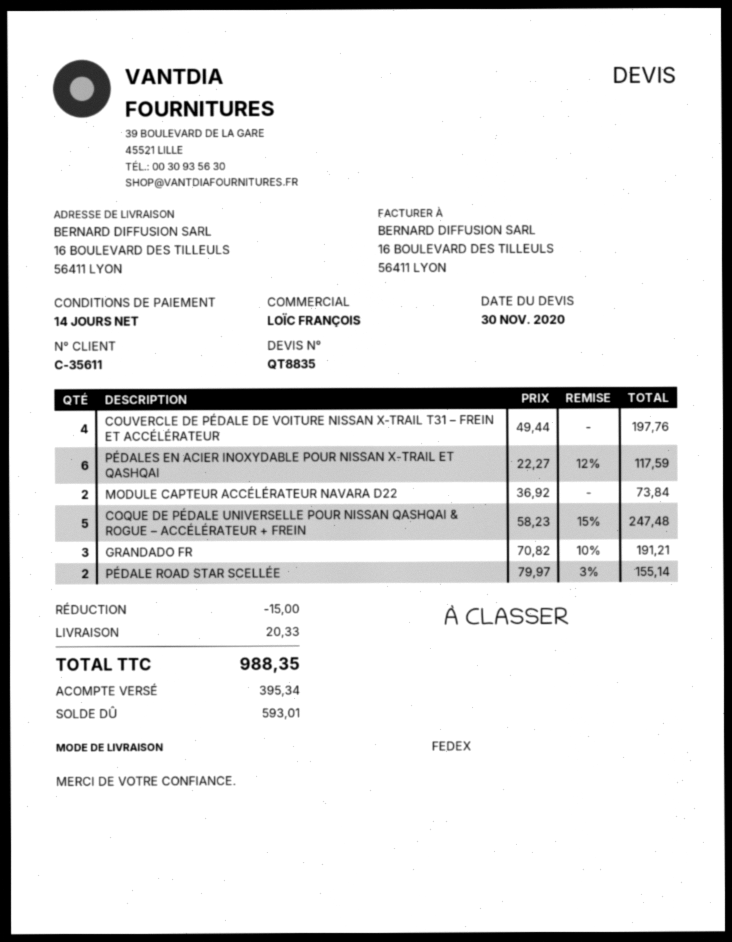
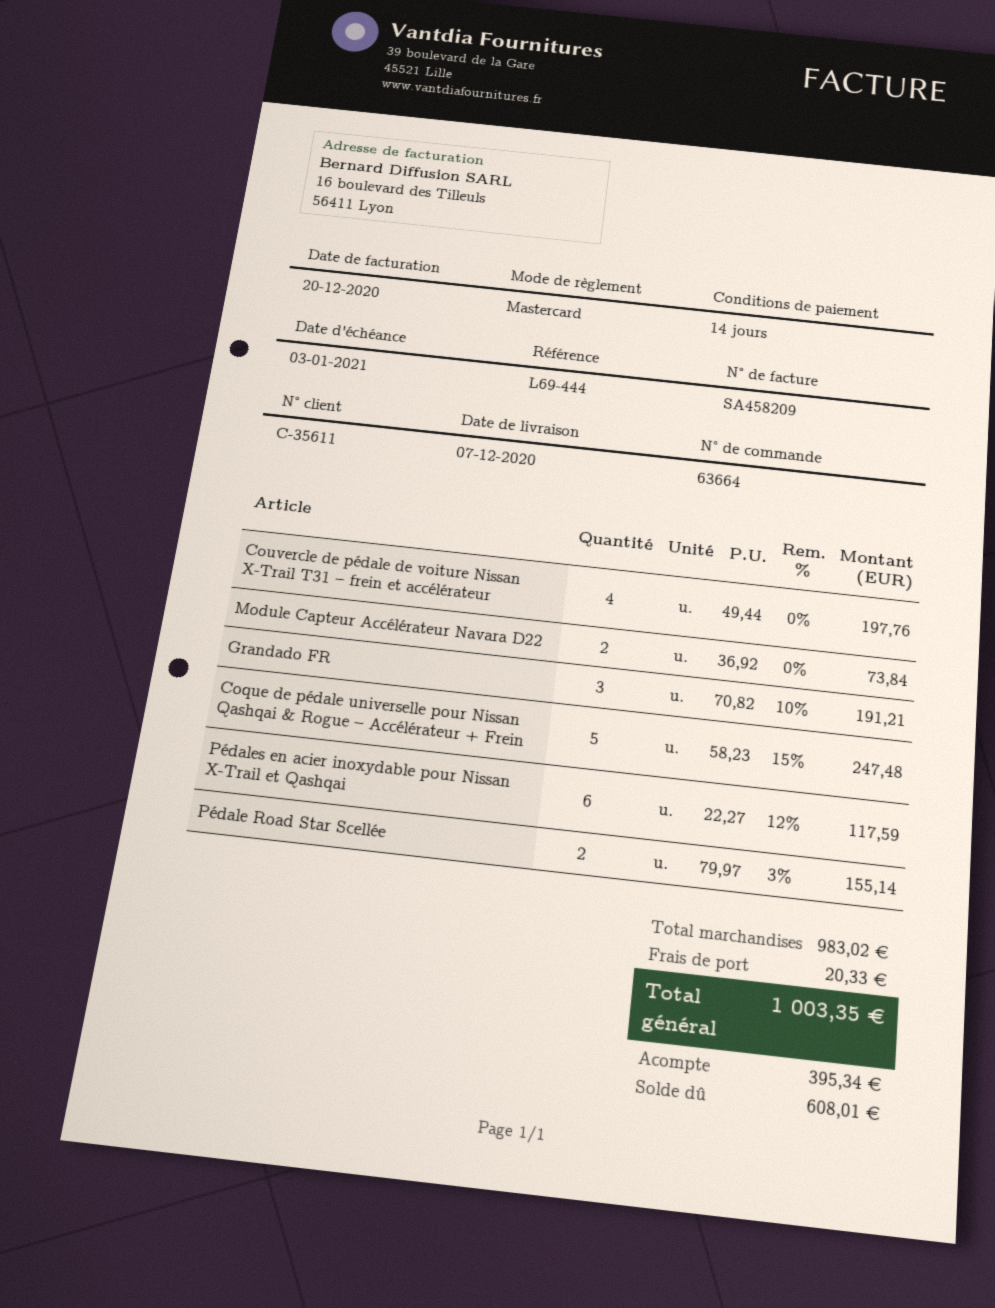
discount: 15.00 -> none
total: 988.35 -> 1003.35
balance: 593.01 -> 608.01

